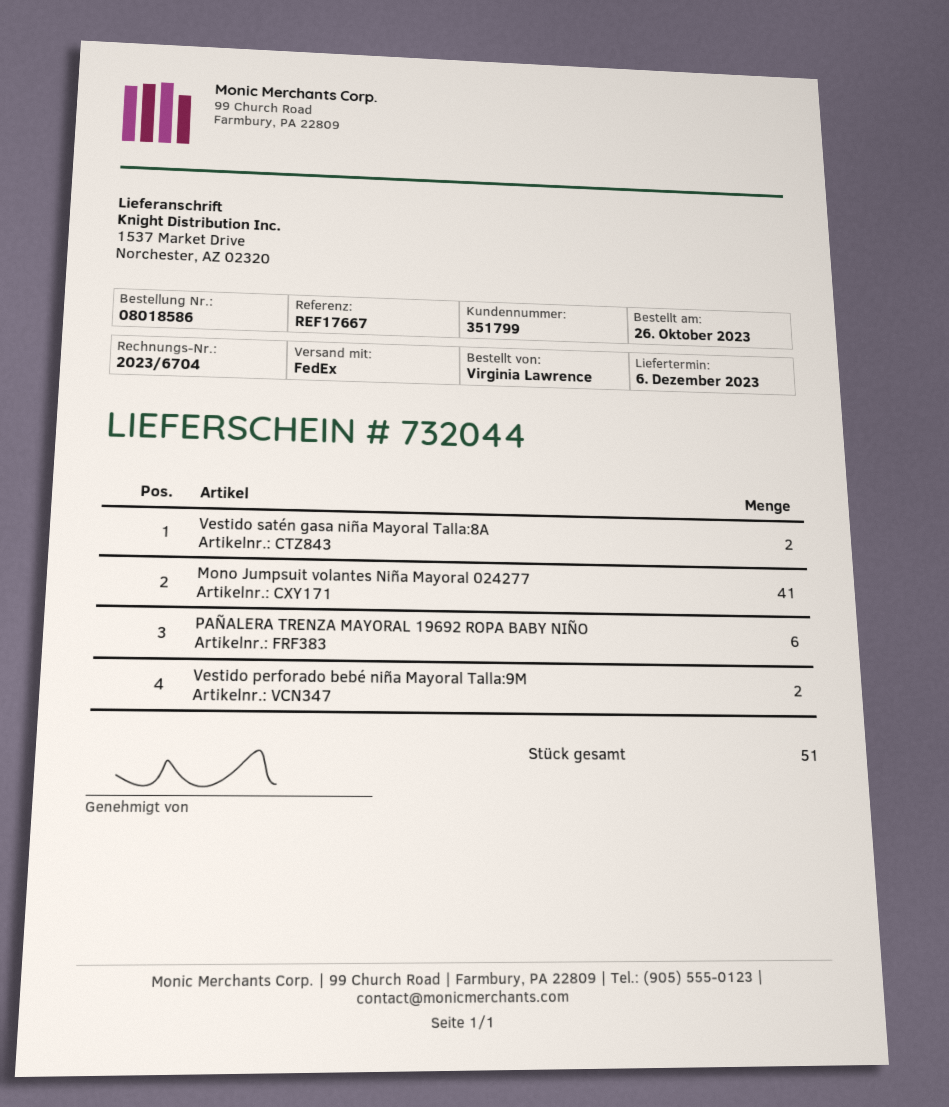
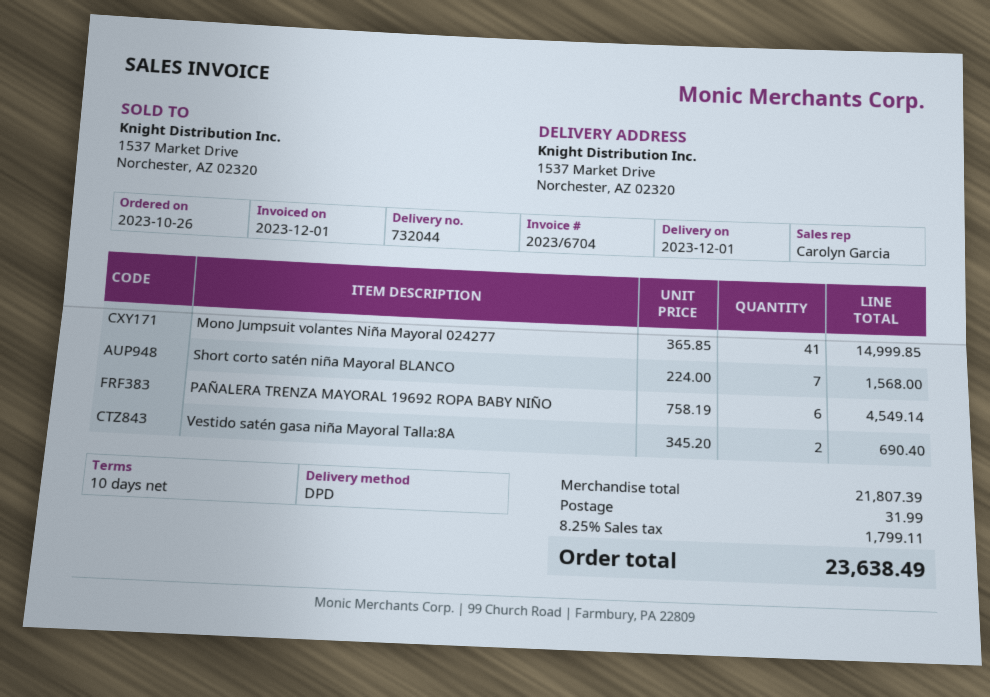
delivery date: 2023-12-06 -> 2023-12-01
shipping method: FedEx -> DPD
Vestido perforado bebé niña Mayoral Talla:9M: 2 -> none
Short corto satén niña Mayoral BLANCO: none -> 7

